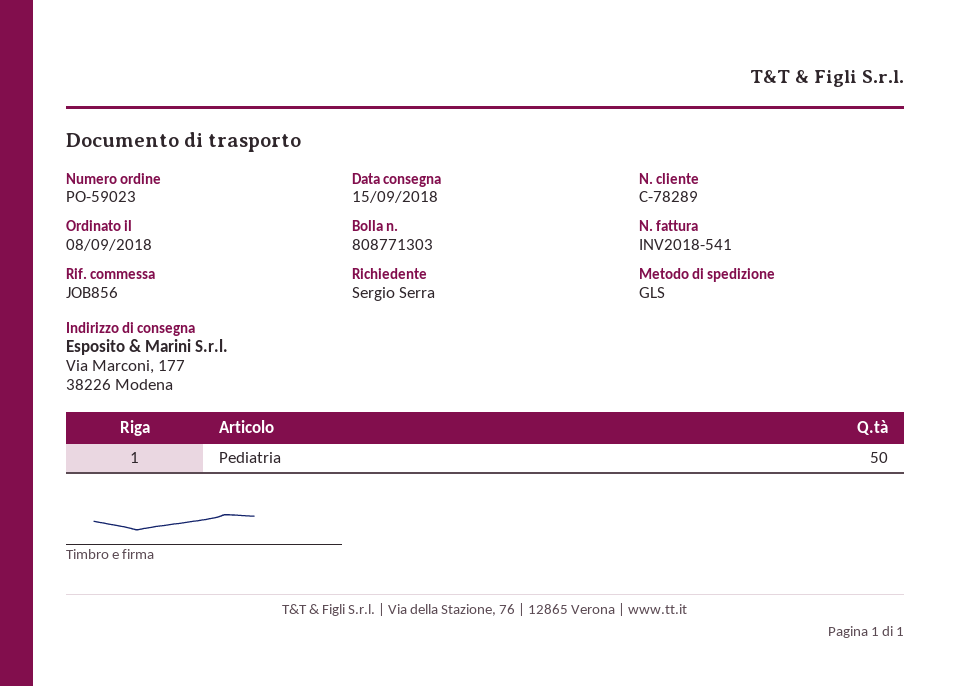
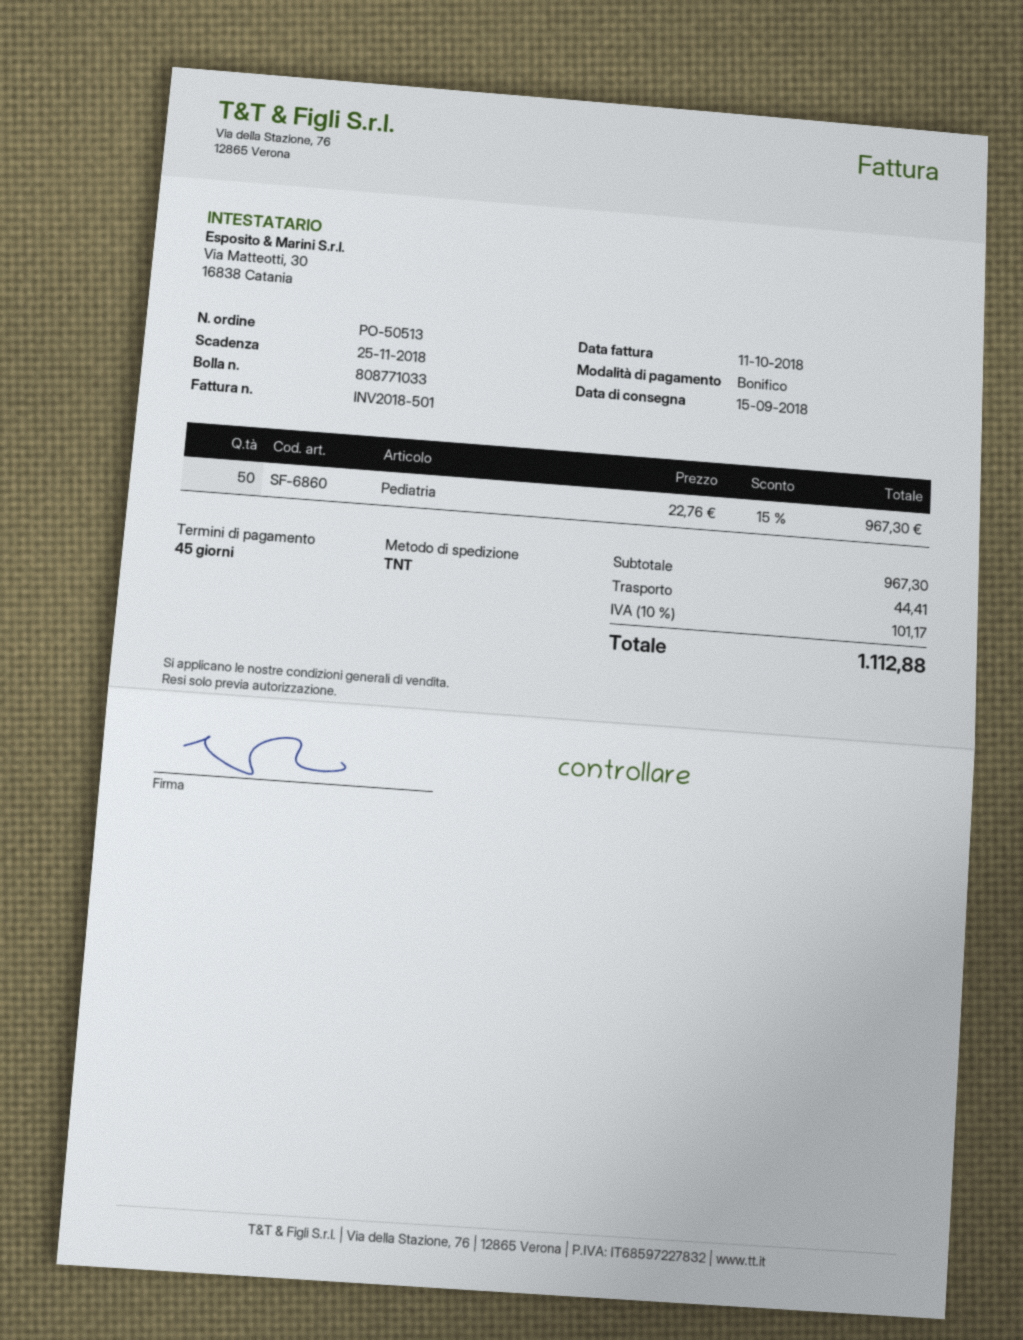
order number: PO-59023 -> PO-50513
delivery note number: 808771303 -> 808771033
invoice number: INV2018-541 -> INV2018-501
shipping method: GLS -> TNT

